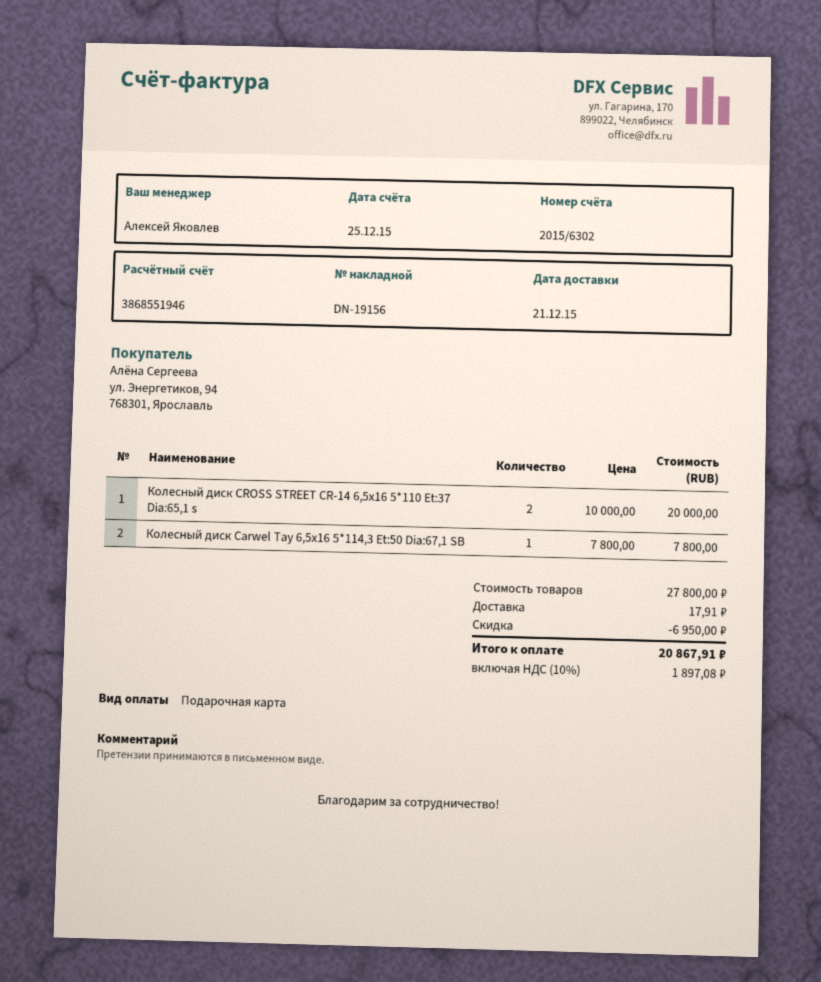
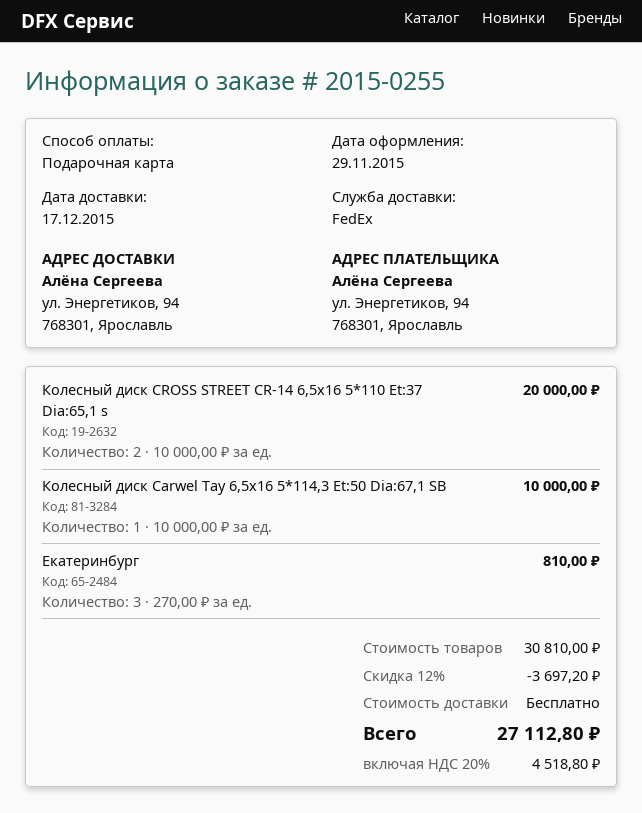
delivery date: 2015-12-21 -> 2015-12-17
Колесный диск Carwel Тау 6,5x16 5*114,3 Et:50 Dia:67,1 SB: 1 x 7800.00 = 7800.00 -> 1 x 10000.00 = 10000.00
Екатеринбург: none -> 3 x 270.00 = 810.00
subtotal: 27800.00 -> 30810.00
discount: 6950.00 -> 3697.20
shipping: 17.91 -> 0.00
tax: 10% = 1897.08 -> 20% = 4518.80
total: 20867.91 -> 27112.80

